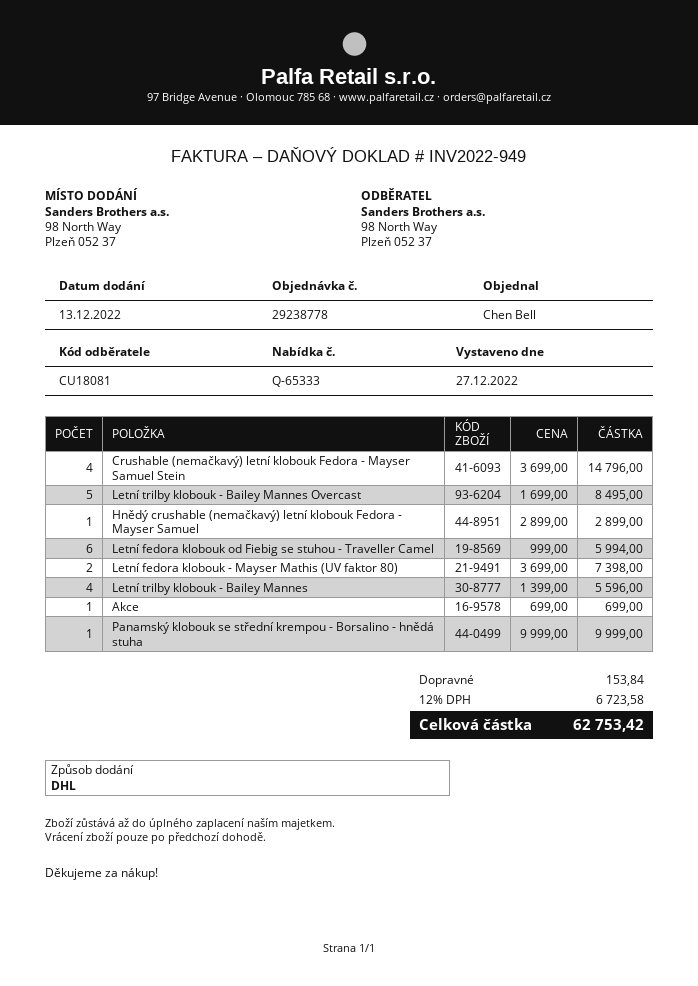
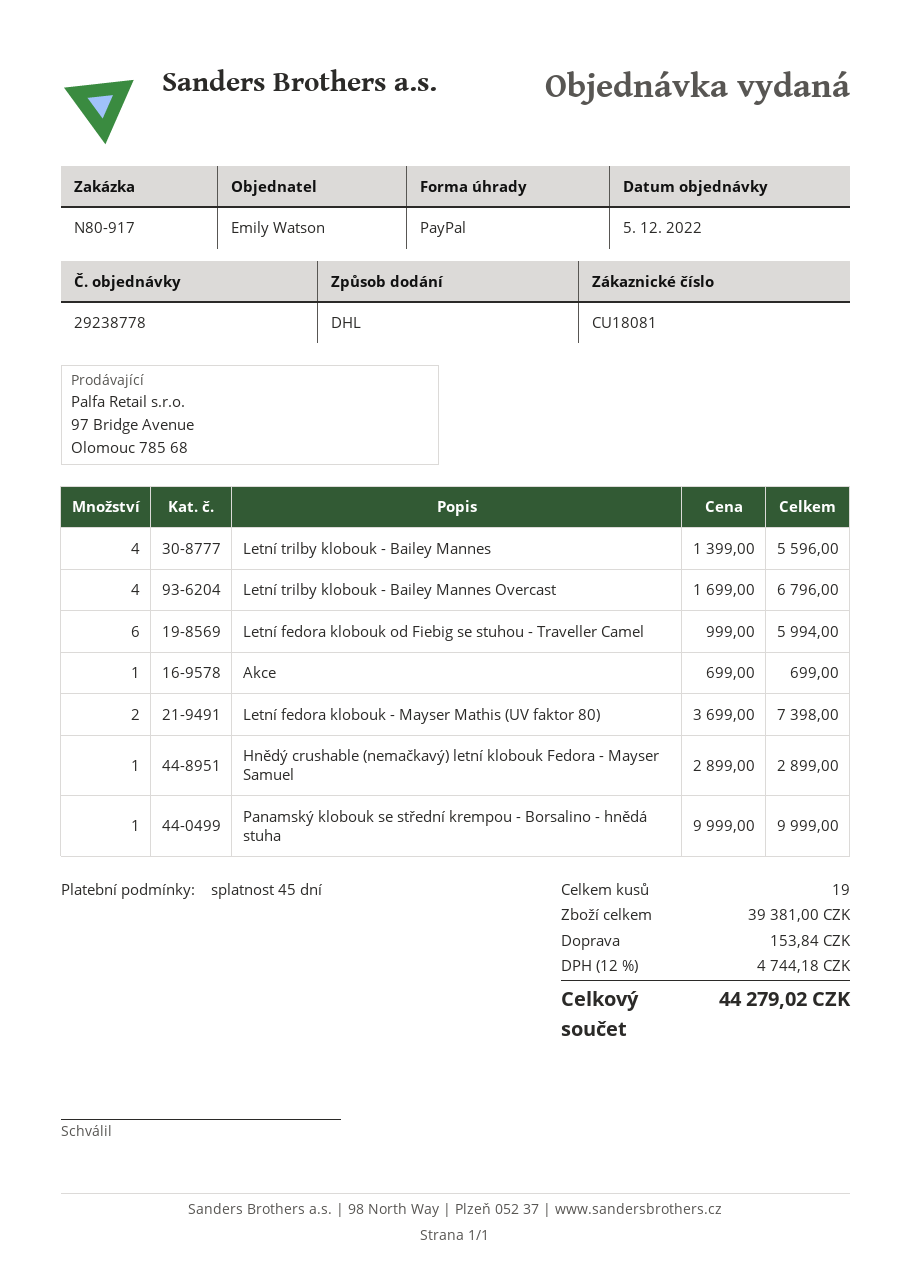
ordered by: Chen Bell -> Emily Watson
Crushable (nemačkavý) letní klobouk Fedora - Mayser Samuel Stein: 4 x 3699.00 = 14796.00 -> none
Letní trilby klobouk - Bailey Mannes Overcast: 5 x 1699.00 = 8495.00 -> 4 x 1699.00 = 6796.00
tax: 12% = 6723.58 -> 12% = 4744.18
total: 62753.42 -> 44279.02

